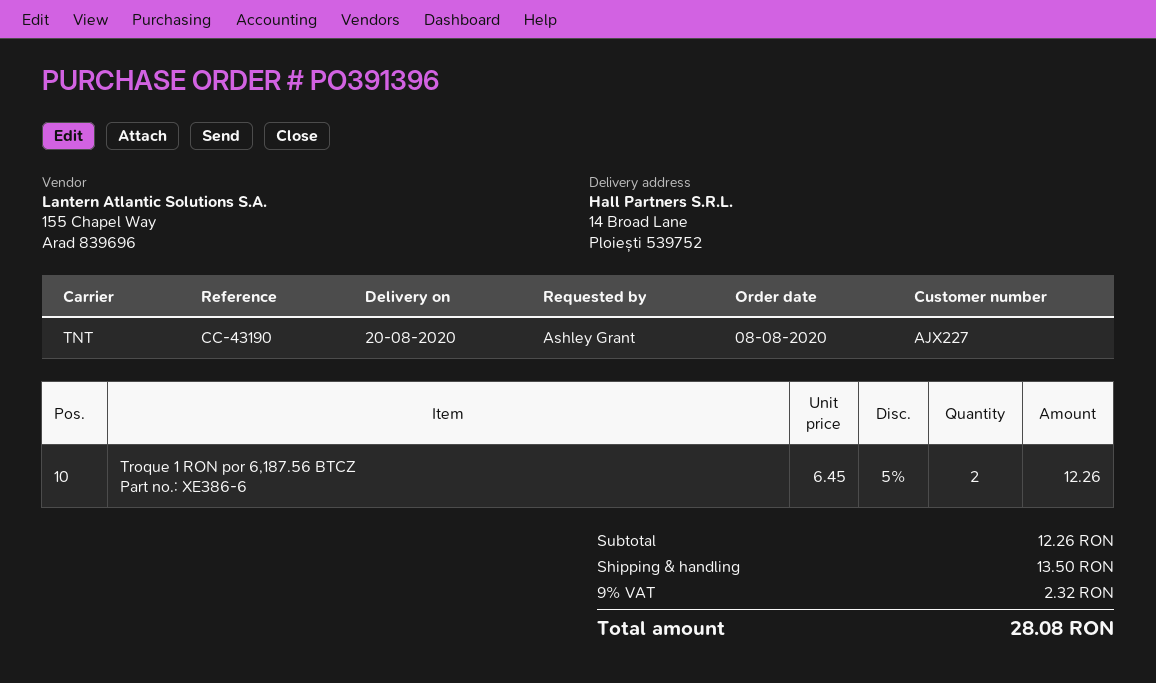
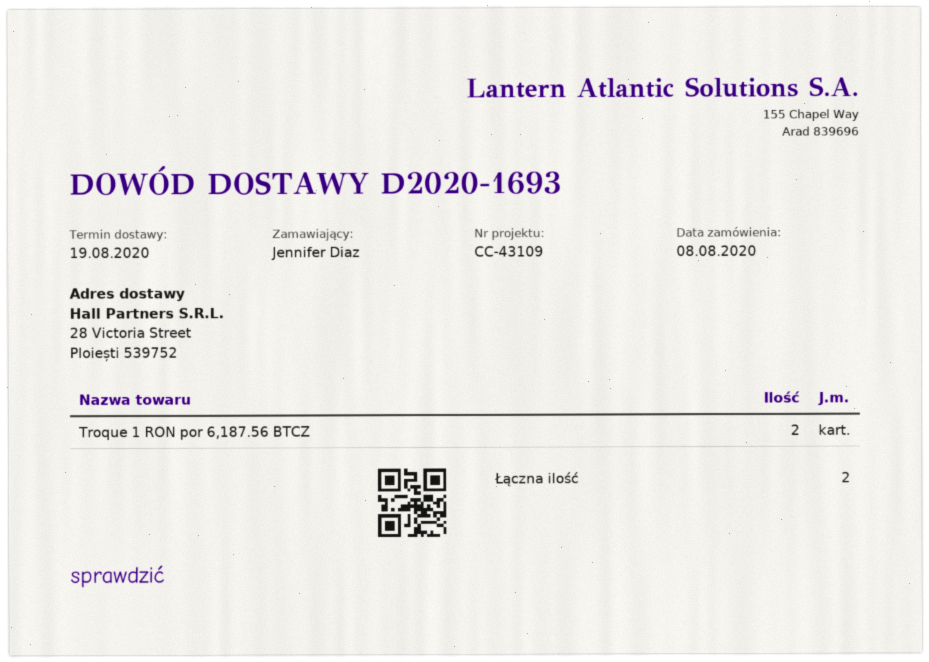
delivery date: 2020-08-20 -> 2020-08-19
reference: CC-43190 -> CC-43109
ordered by: Ashley Grant -> Jennifer Diaz
ship to: 14 Broad Lane, Ploiești 539752 -> 28 Victoria Street, Ploiești 539752

